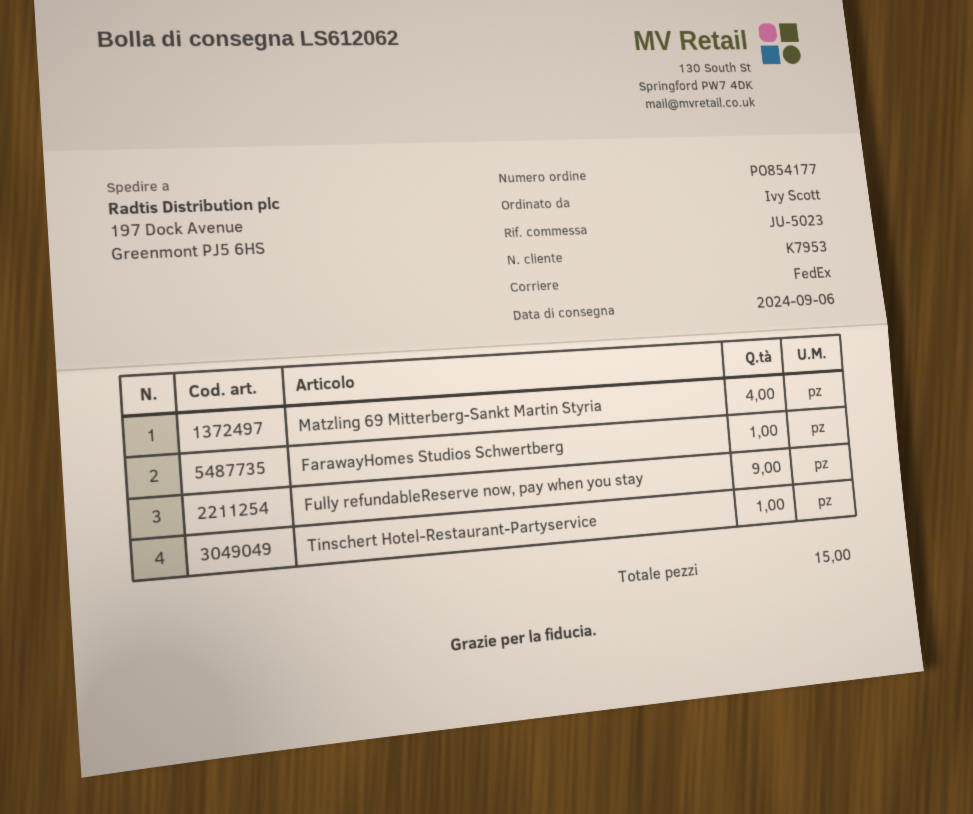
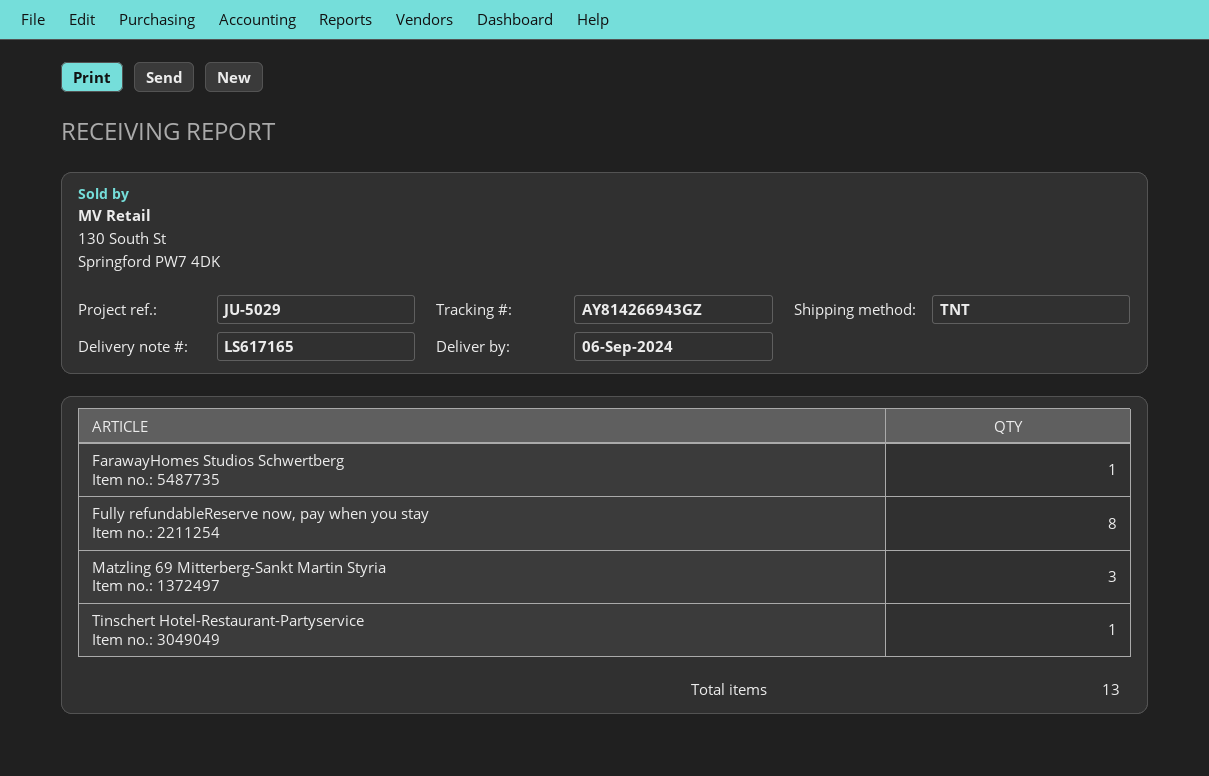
delivery note number: LS612062 -> LS617165
reference: JU-5023 -> JU-5029
shipping method: FedEx -> TNT
Matzling 69 Mitterberg-Sankt Martin Styria: 4 -> 3
Fully refundableReserve now, pay when you stay: 9 -> 8
total quantity: 15 -> 13

